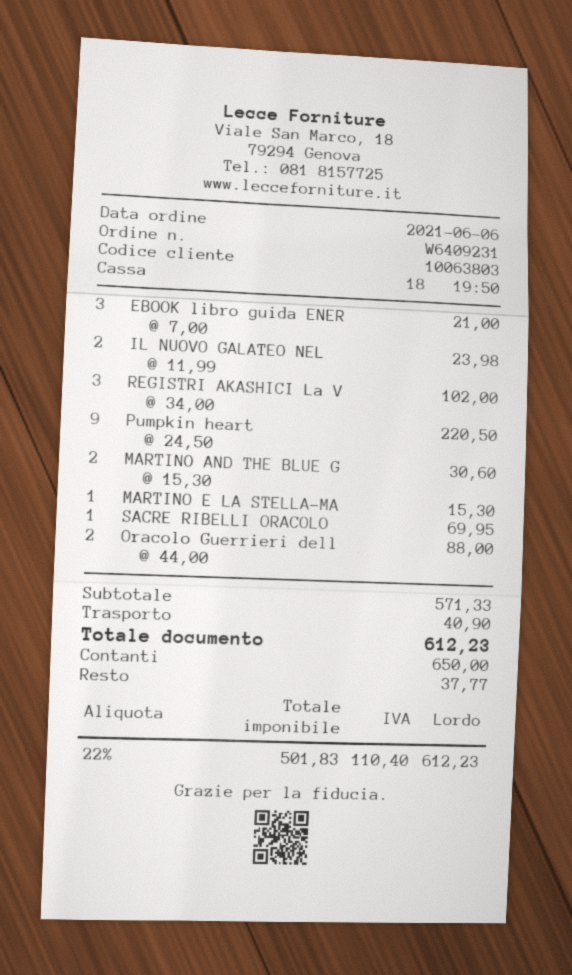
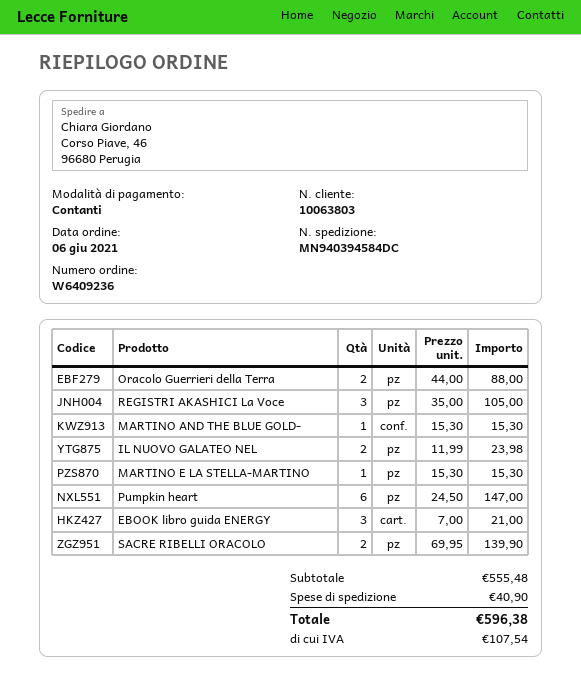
order number: W6409231 -> W6409236
REGISTRI AKASHICI La V: 3 x 34.00 = 102.00 -> 3 x 35.00 = 105.00
Pumpkin heart: 9 x 24.50 = 220.50 -> 6 x 24.50 = 147.00
MARTINO AND THE BLUE G: 2 x 15.30 = 30.60 -> 1 x 15.30 = 15.30
SACRE RIBELLI ORACOLO: 1 x 69.95 = 69.95 -> 2 x 69.95 = 139.90
subtotal: 571.33 -> 555.48
tax: 110.40 -> 107.54
total: 612.23 -> 596.38

